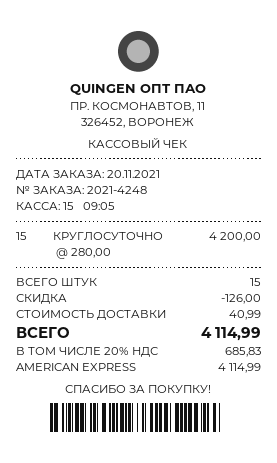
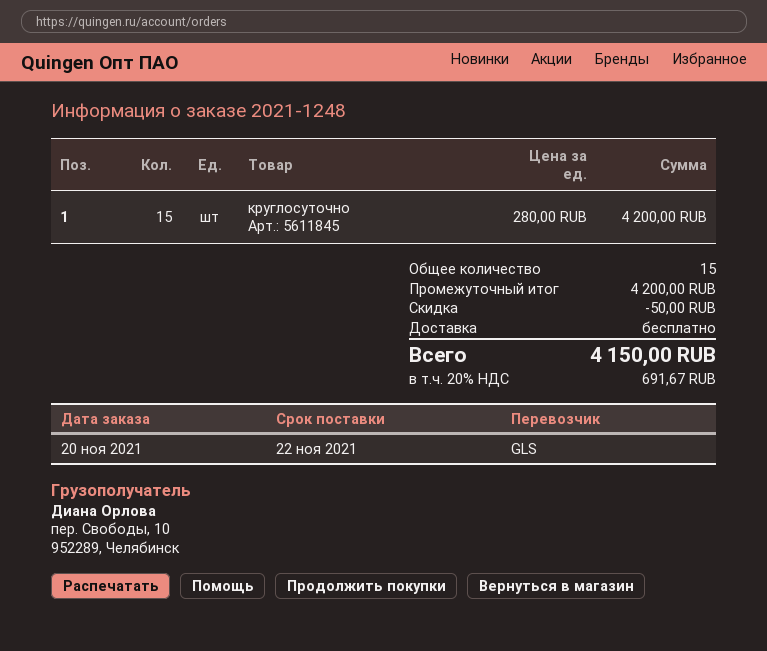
order number: 2021-4248 -> 2021-1248
discount: 126.00 -> 50.00
shipping: 40.99 -> 0.00
tax: 20% = 685.83 -> 20% = 691.67
total: 4114.99 -> 4150.00

